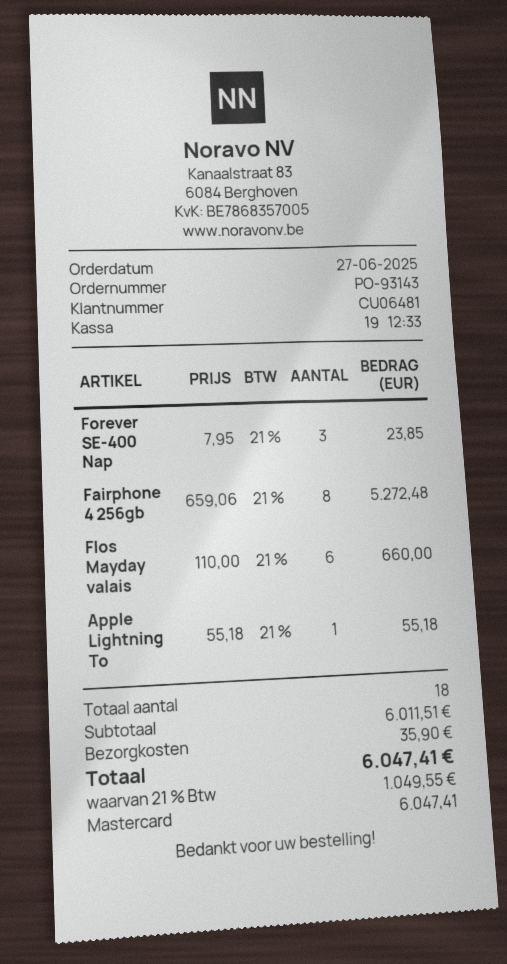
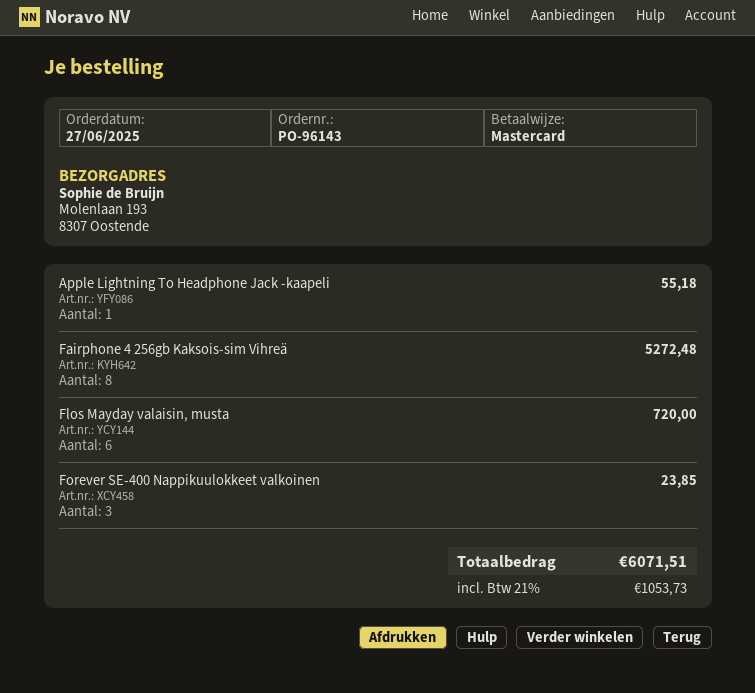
order number: PO-93143 -> PO-96143
Flos Mayday valais: 6 for 660.00 -> 6 for 720.00
shipping: 35.90 -> none
tax: 21% = 1049.55 -> 21% = 1053.73
total: 6047.41 -> 6071.51

